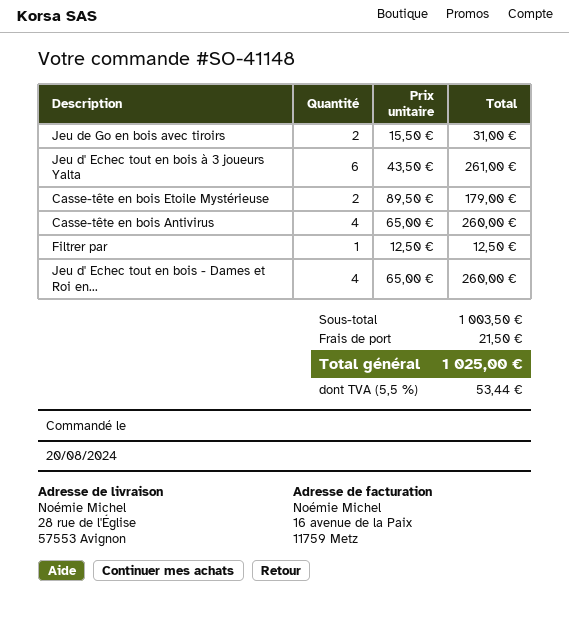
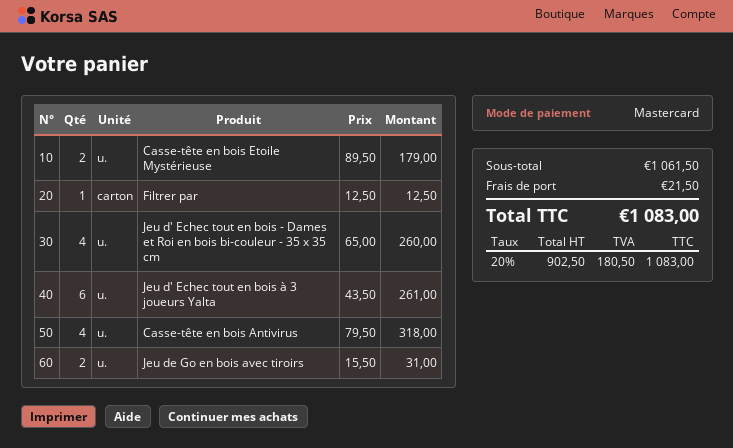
Casse-tête en bois Antivirus: 4 x 65.00 = 260.00 -> 4 x 79.50 = 318.00
subtotal: 1003.50 -> 1061.50
tax: 5.5% = 53.44 -> 20% = 180.50
total: 1025.00 -> 1083.00

